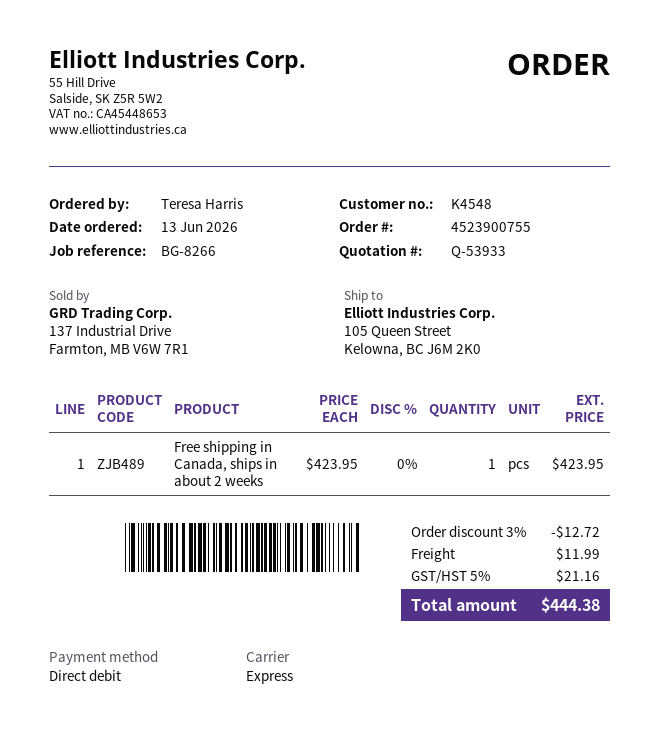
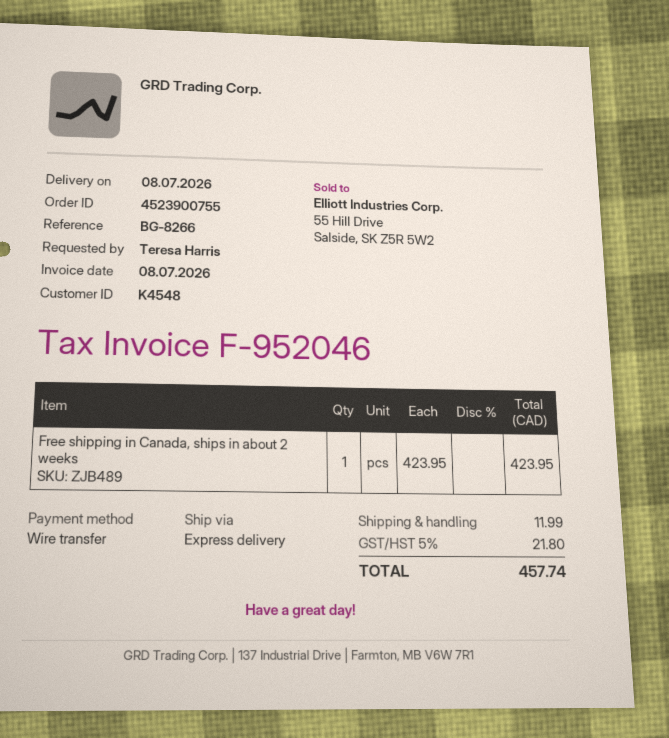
payment method: direct debit -> bank transfer
discount: 3% = 12.72 -> none
tax: 5% = 21.16 -> 5% = 21.80
total: 444.38 -> 457.74

